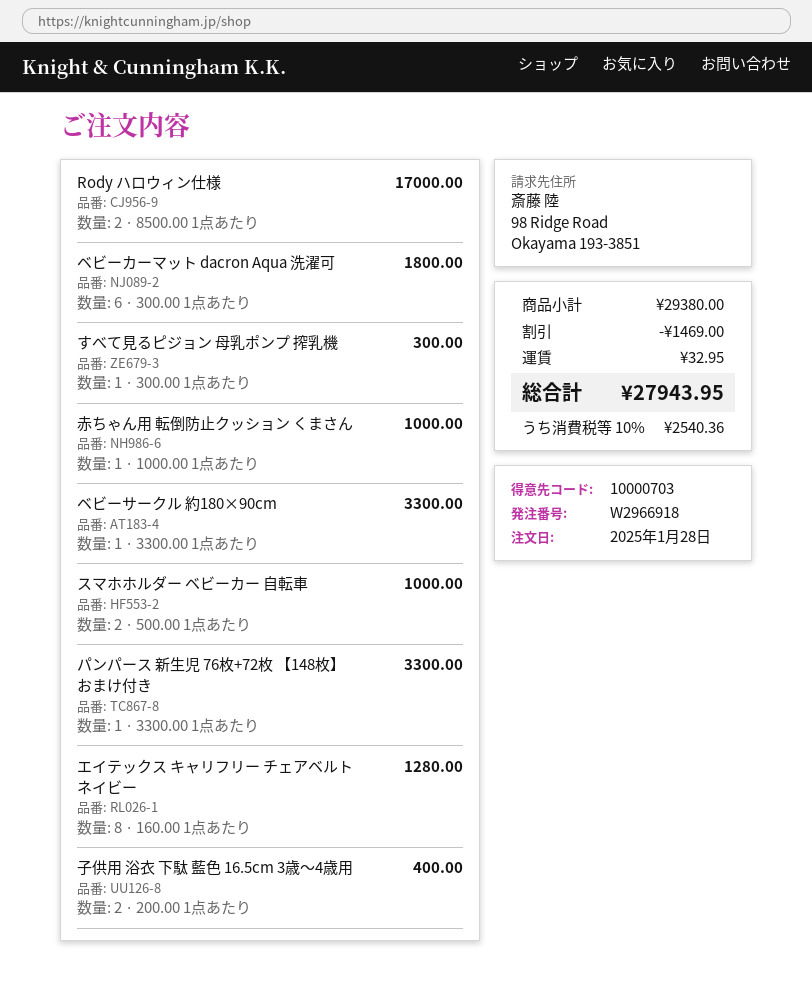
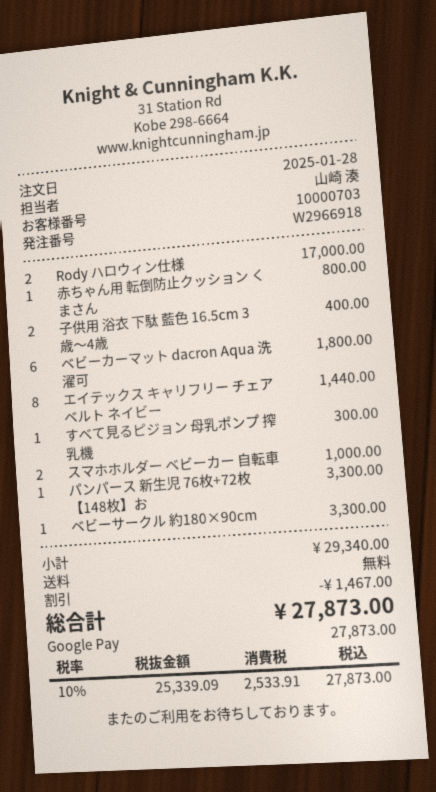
赤ちゃん用 転倒防止クッション くまさん: 1 for 1000.00 -> 1 for 800.00
エイテックス キャリフリー チェアベルト ネイビー: 8 for 1280.00 -> 8 for 1440.00
subtotal: 29380.00 -> 29340.00
discount: 1469.00 -> 1467.00
shipping: 32.95 -> 0.00
tax: 10% = 2540.36 -> 10% = 2533.91
total: 27943.95 -> 27873.00

